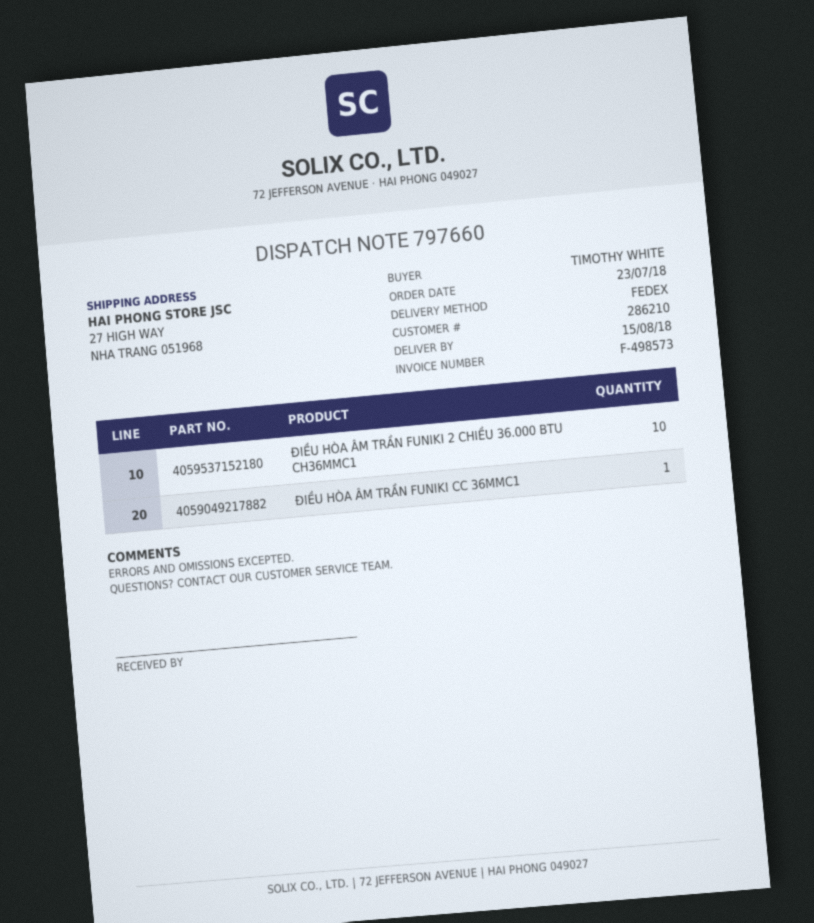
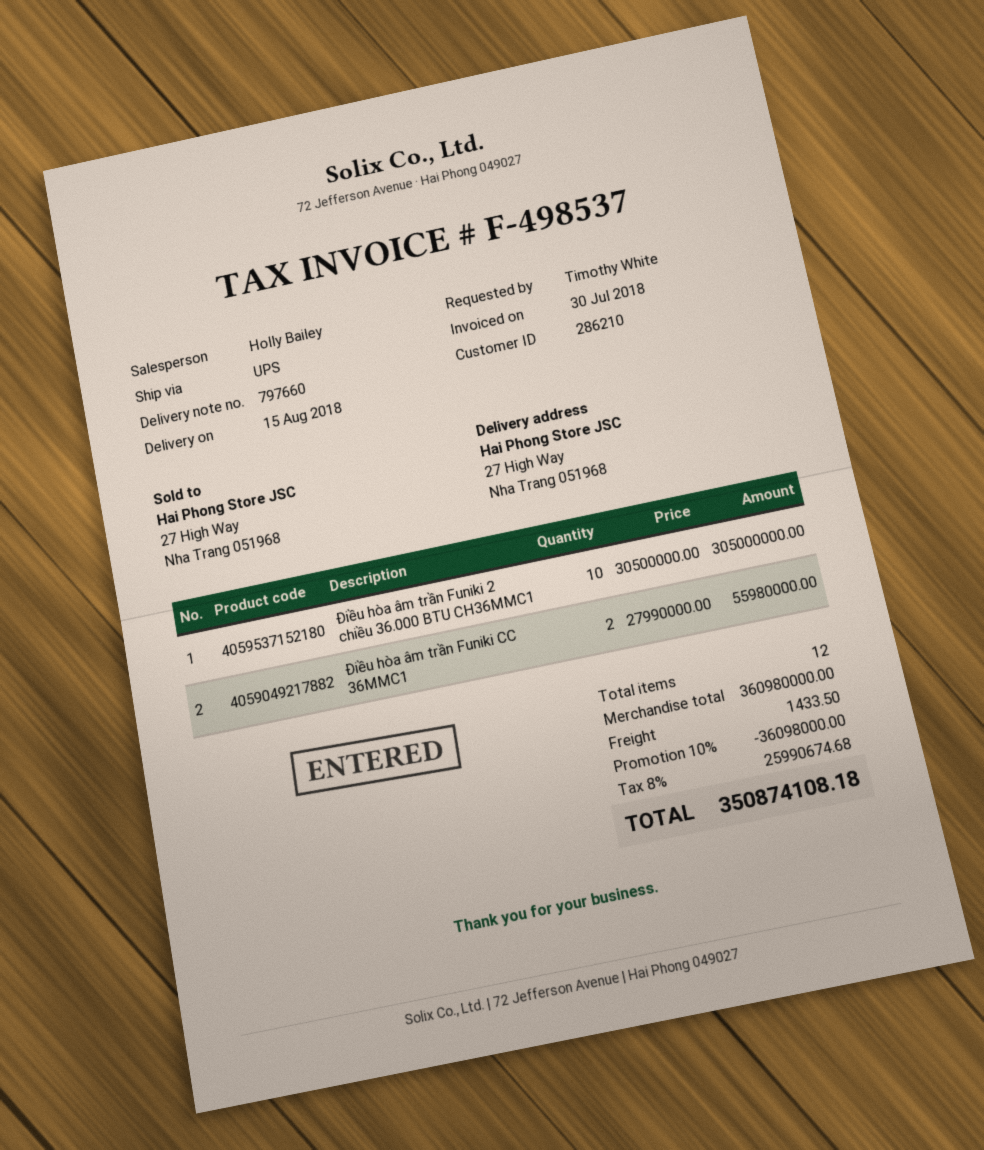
invoice number: F-498573 -> F-498537
shipping method: FedEx -> UPS
ĐIỀU HÒA ÂM TRẦN FUNIKI CC 36MMC1: 1 -> 2

